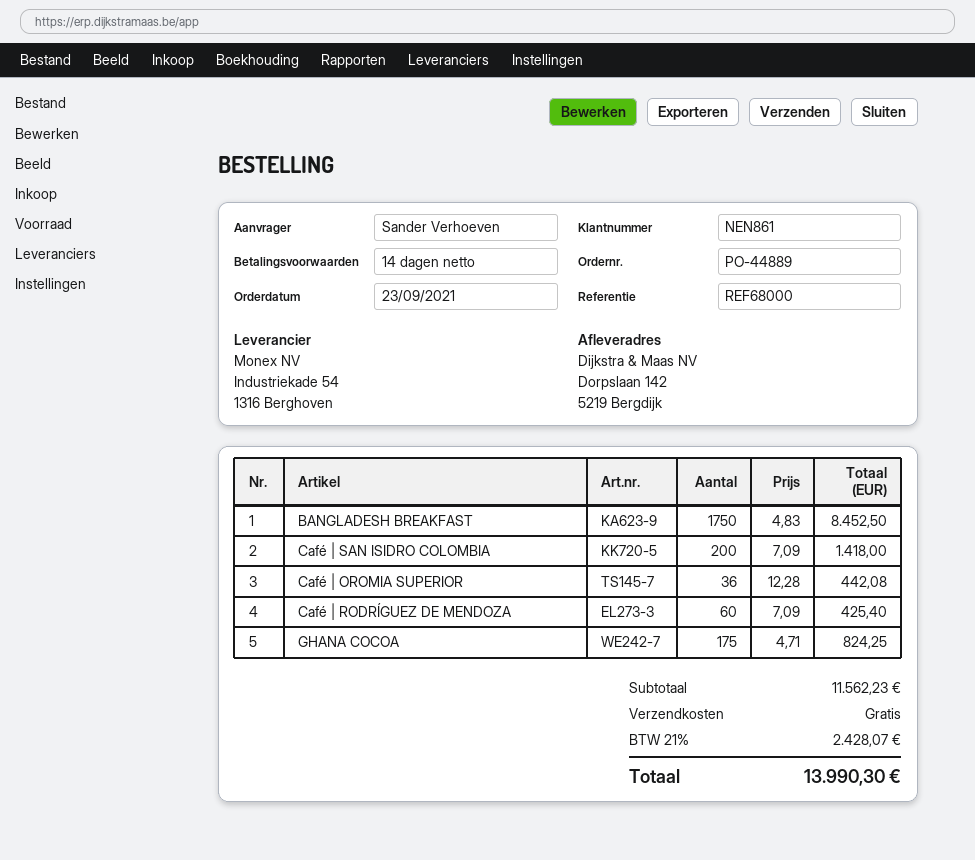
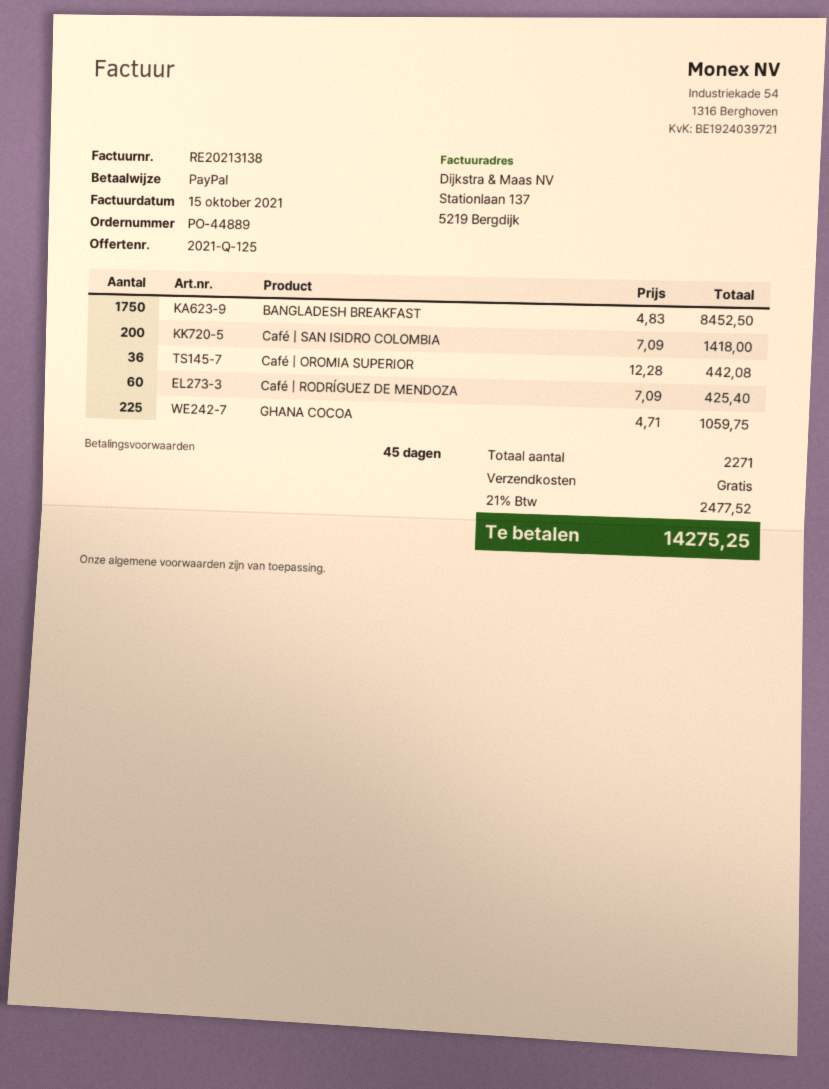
payment terms: 14 days -> 45 days
GHANA COCOA: 175 x 4.71 = 824.25 -> 225 x 4.71 = 1059.75
tax: 21% = 2428.07 -> 21% = 2477.52
total: 13990.30 -> 14275.25

